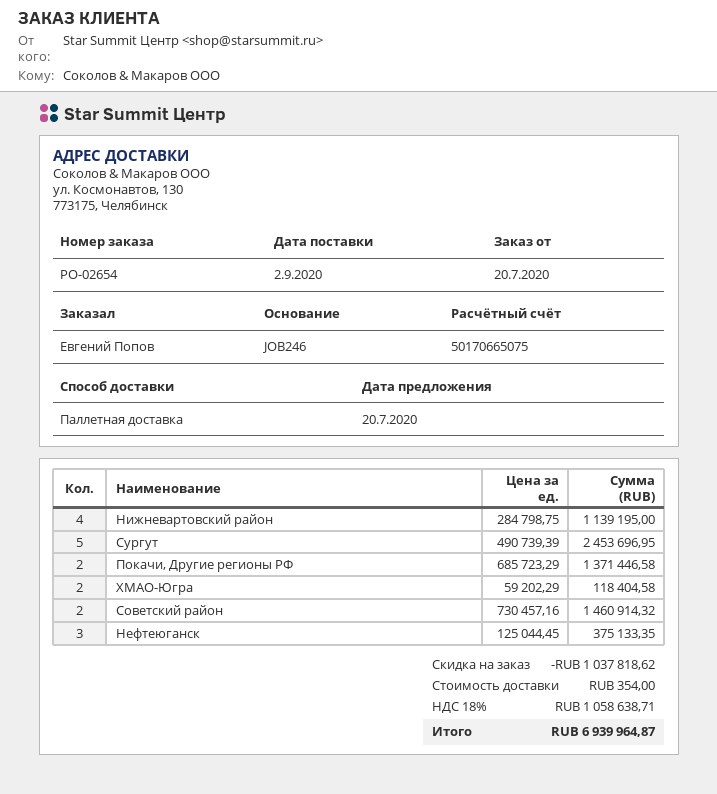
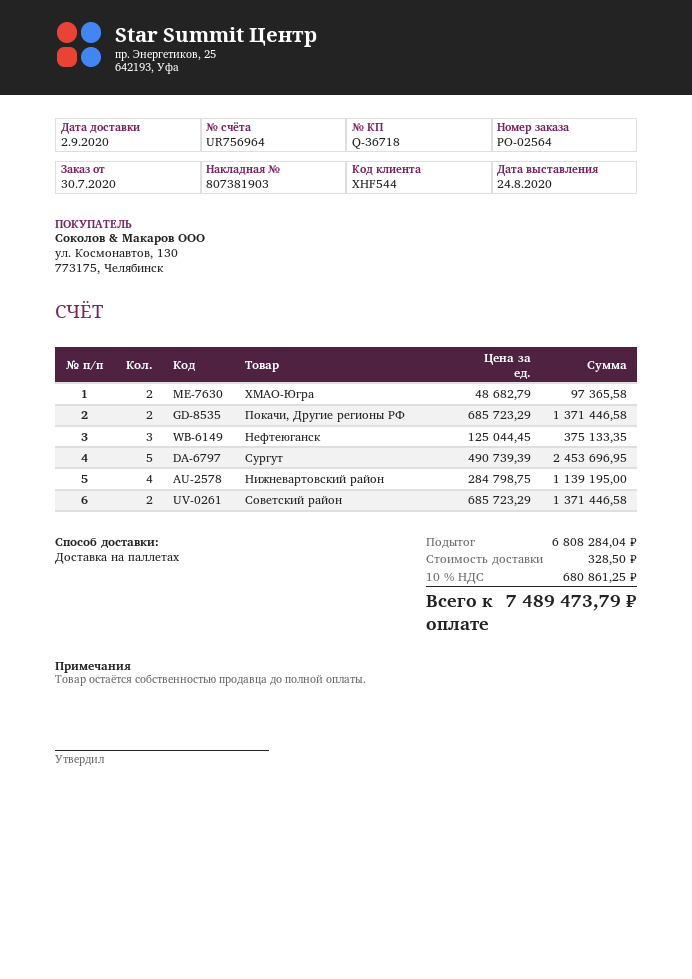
order number: PO-02654 -> PO-02564
order date: 2020-07-20 -> 2020-07-30
ХМАО-Югра: 2 x 59202.29 = 118404.58 -> 2 x 48682.79 = 97365.58
Советский район: 2 x 730457.16 = 1460914.32 -> 2 x 685723.29 = 1371446.58
discount: 1037818.62 -> none
shipping: 354.00 -> 328.50
tax: 18% = 1058638.71 -> 10% = 680861.25
total: 6939964.87 -> 7489473.79

